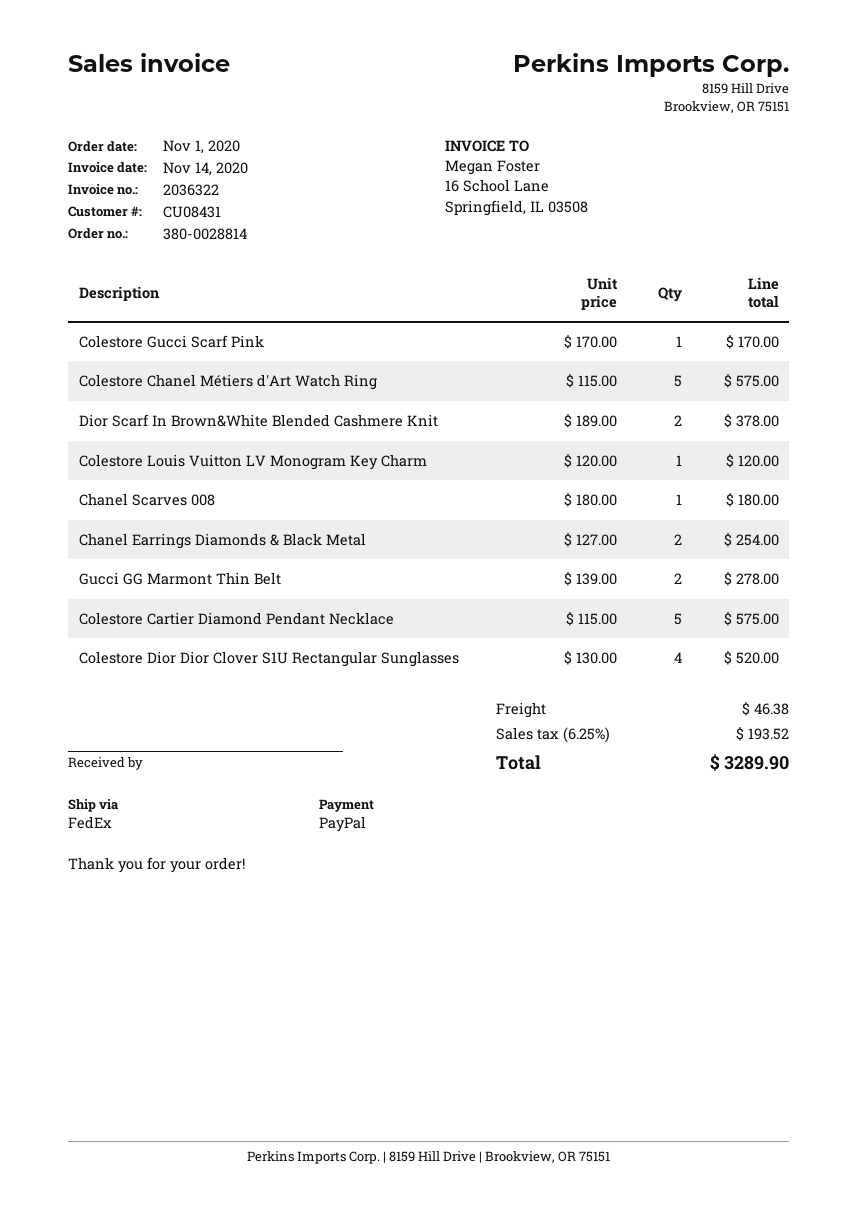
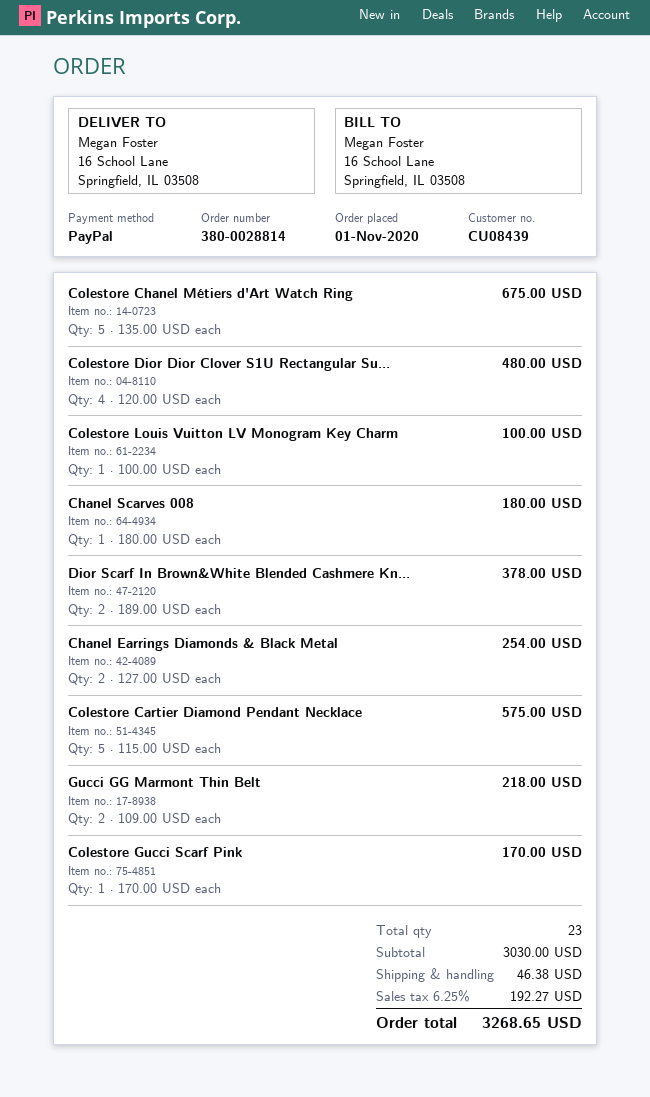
customer number: CU08431 -> CU08439
Colestore Chanel Métiers d'Art Watch Ring: 5 x 115.00 = 575.00 -> 5 x 135.00 = 675.00
Colestore Louis Vuitton LV Monogram Key Charm: 1 x 120.00 = 120.00 -> 1 x 100.00 = 100.00
Gucci GG Marmont Thin Belt: 2 x 139.00 = 278.00 -> 2 x 109.00 = 218.00
Colestore Dior Dior Clover S1U Rectangular Sunglasses: 4 x 130.00 = 520.00 -> 4 x 120.00 = 480.00
tax: 6.25% = 193.52 -> 6.25% = 192.27
total: 3289.90 -> 3268.65

